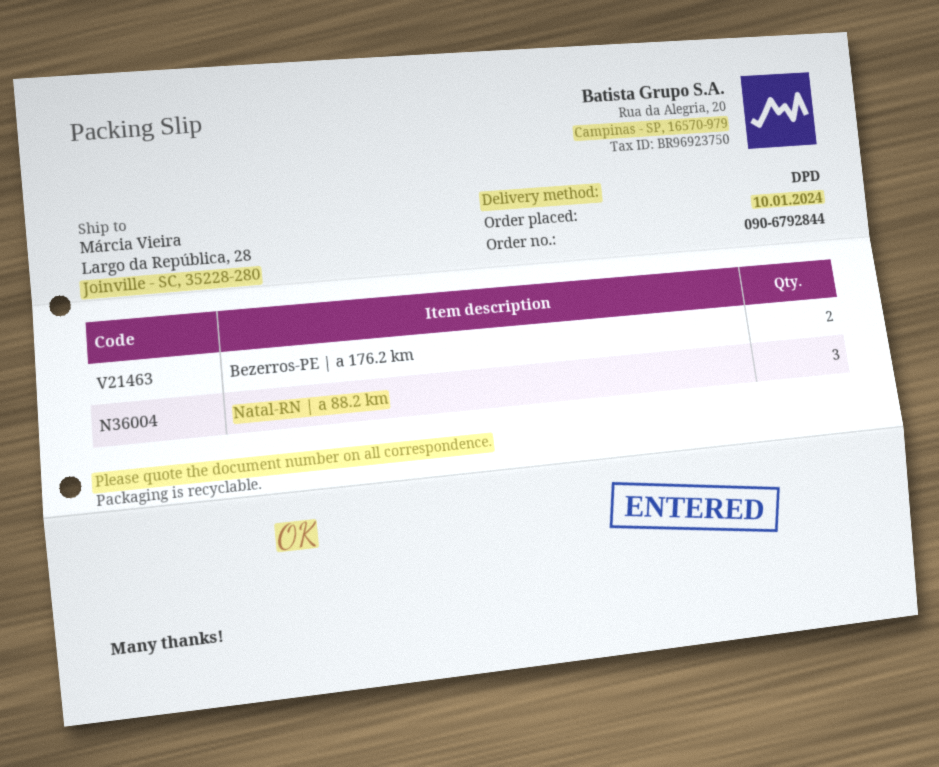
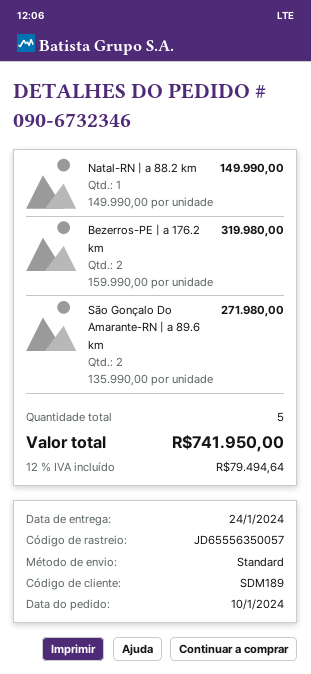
order number: 090-6792844 -> 090-6732346
shipping method: DPD -> standard
Natal-RN | a 88.2 km: 3 -> 1
São Gonçalo Do Amarante-RN | a 89.6 km: none -> 2

